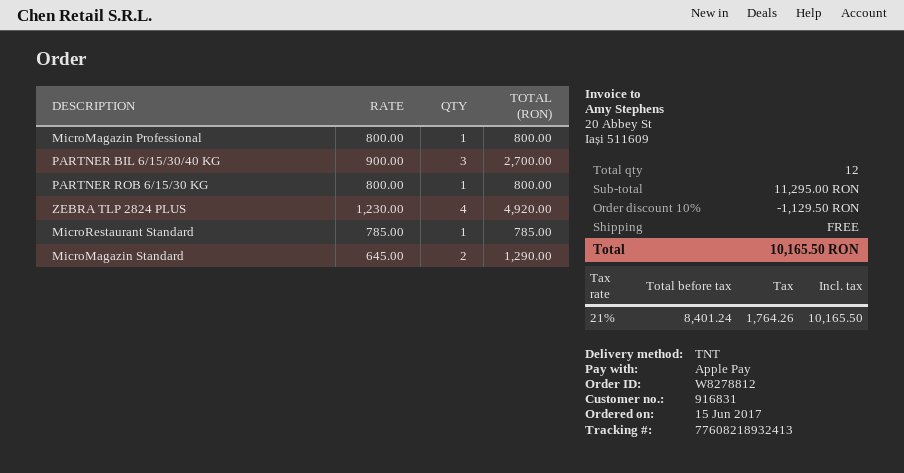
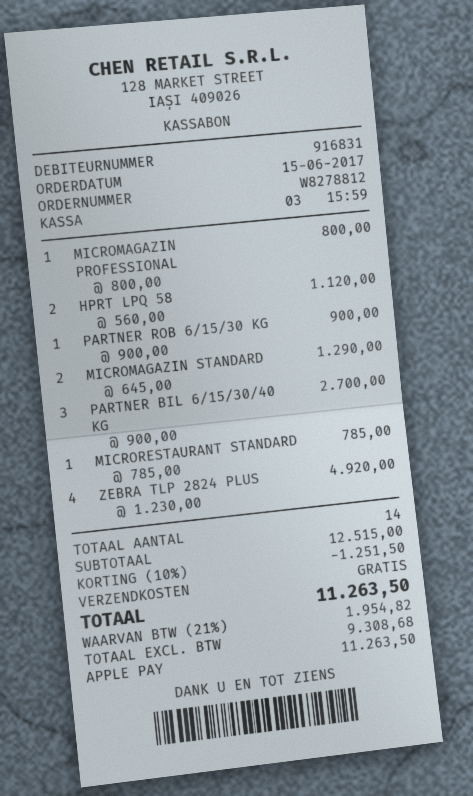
PARTNER ROB 6/15/30 KG: 1 x 800.00 = 800.00 -> 1 x 900.00 = 900.00
HPRT LPQ 58: none -> 2 x 560.00 = 1120.00
total quantity: 12 -> 14
subtotal: 11295.00 -> 12515.00
discount: 10% = 1129.50 -> 10% = 1251.50
net: 8401.24 -> 9308.68
tax: 21% = 1764.26 -> 21% = 1954.82
total: 10165.50 -> 11263.50

